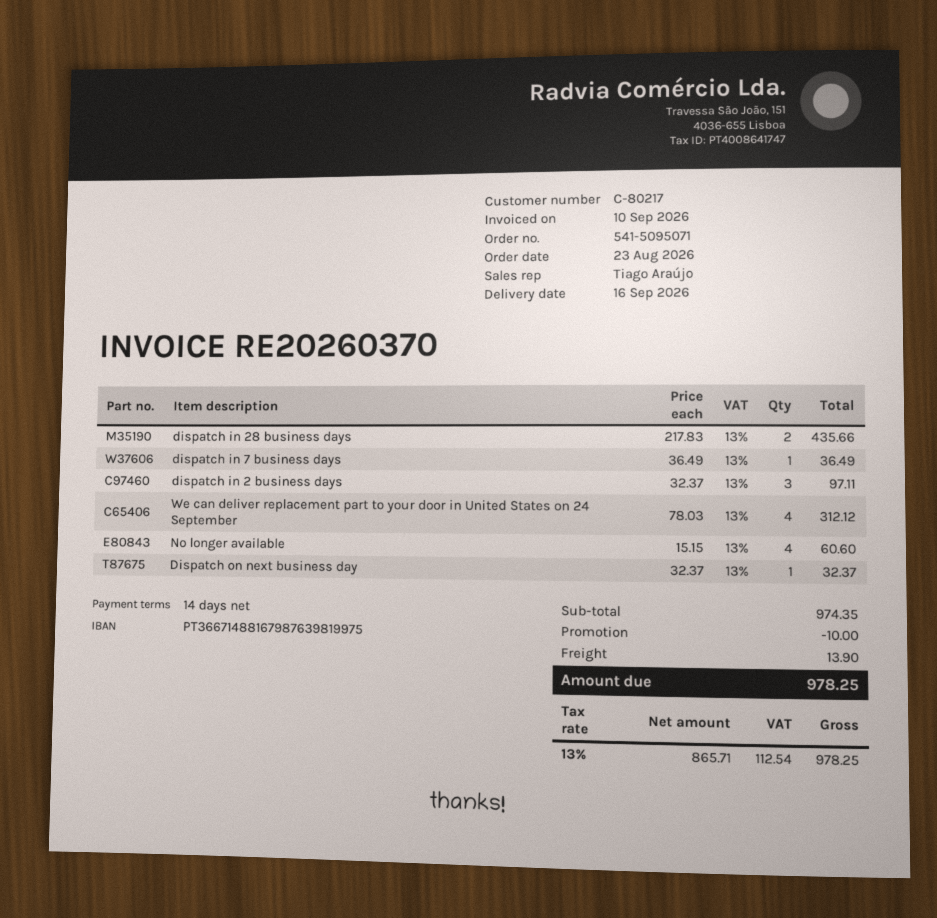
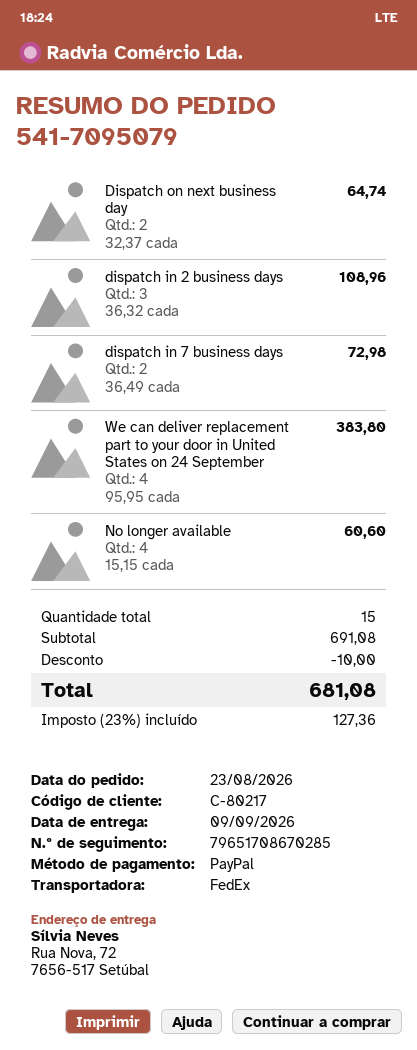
order number: 541-5095071 -> 541-7095079
delivery date: 2026-09-16 -> 2026-09-09
dispatch in 28 business days: 2 x 217.83 = 435.66 -> none
dispatch in 7 business days: 1 x 36.49 = 36.49 -> 2 x 36.49 = 72.98
dispatch in 2 business days: 3 x 32.37 = 97.11 -> 3 x 36.32 = 108.96
We can deliver replacement part to your door in United States on 24 September: 4 x 78.03 = 312.12 -> 4 x 95.95 = 383.80
Dispatch on next business day: 1 x 32.37 = 32.37 -> 2 x 32.37 = 64.74
subtotal: 974.35 -> 691.08
shipping: 13.90 -> none
tax: 13% = 112.54 -> 23% = 127.36
total: 978.25 -> 681.08

